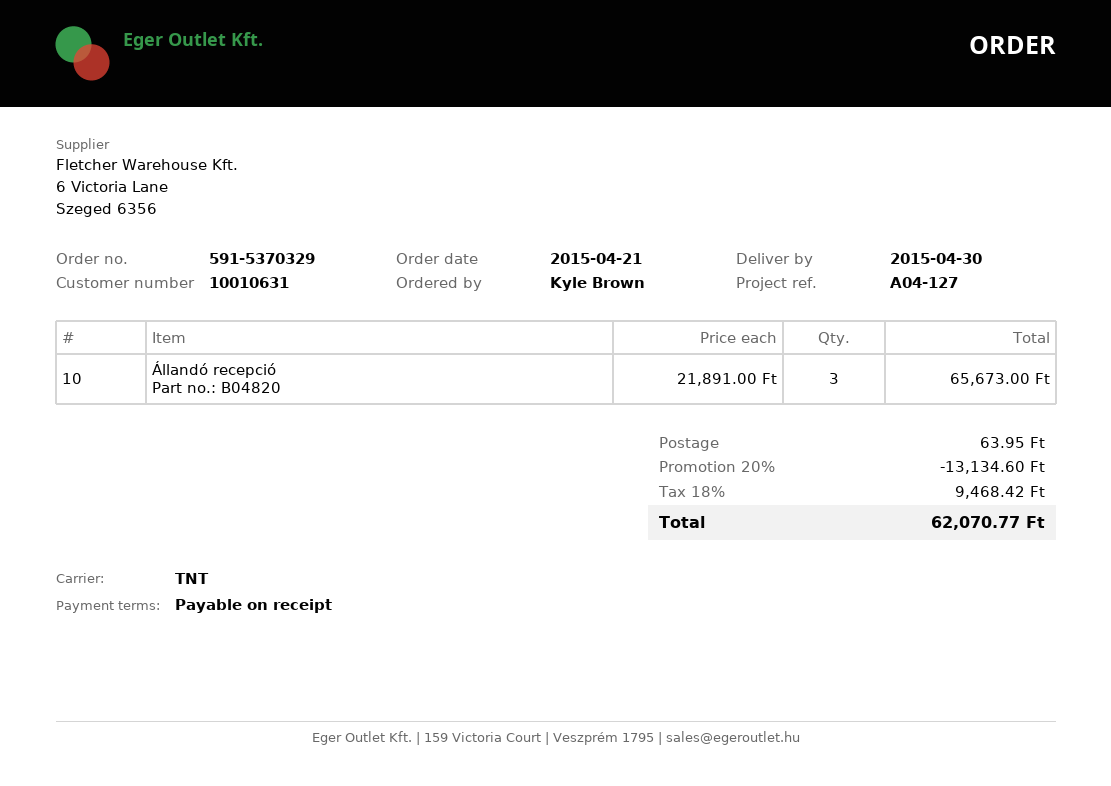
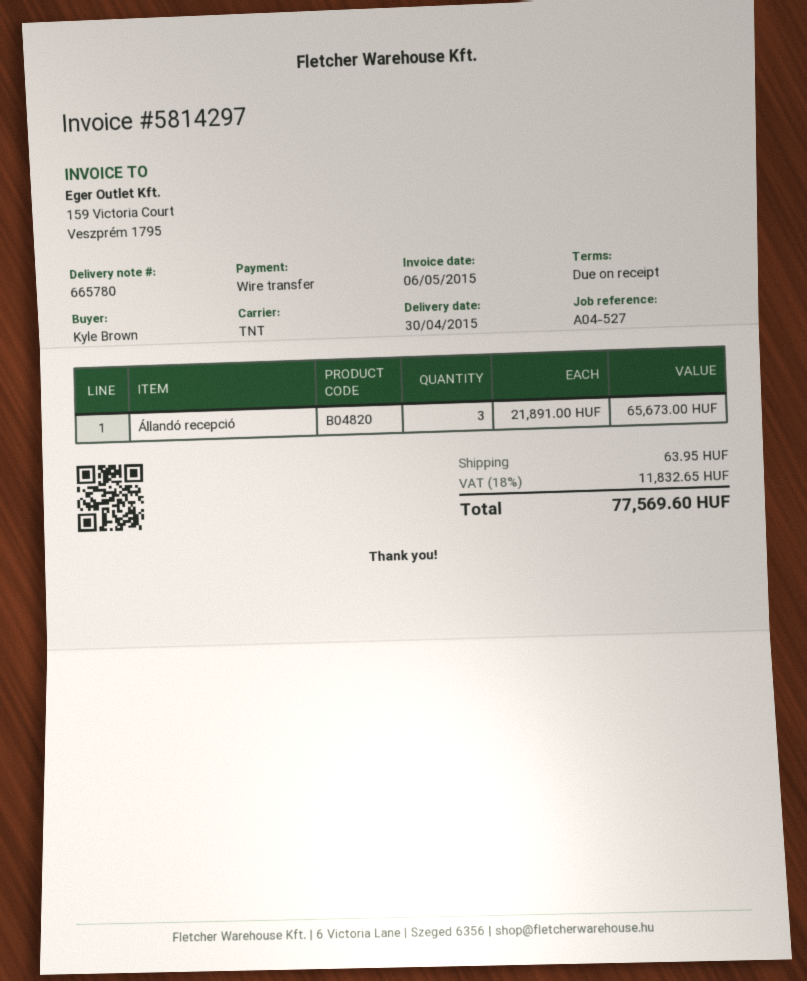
reference: A04-127 -> A04-527
discount: 20% = 13134.60 -> none
tax: 18% = 9468.42 -> 18% = 11832.65
total: 62070.77 -> 77569.60

